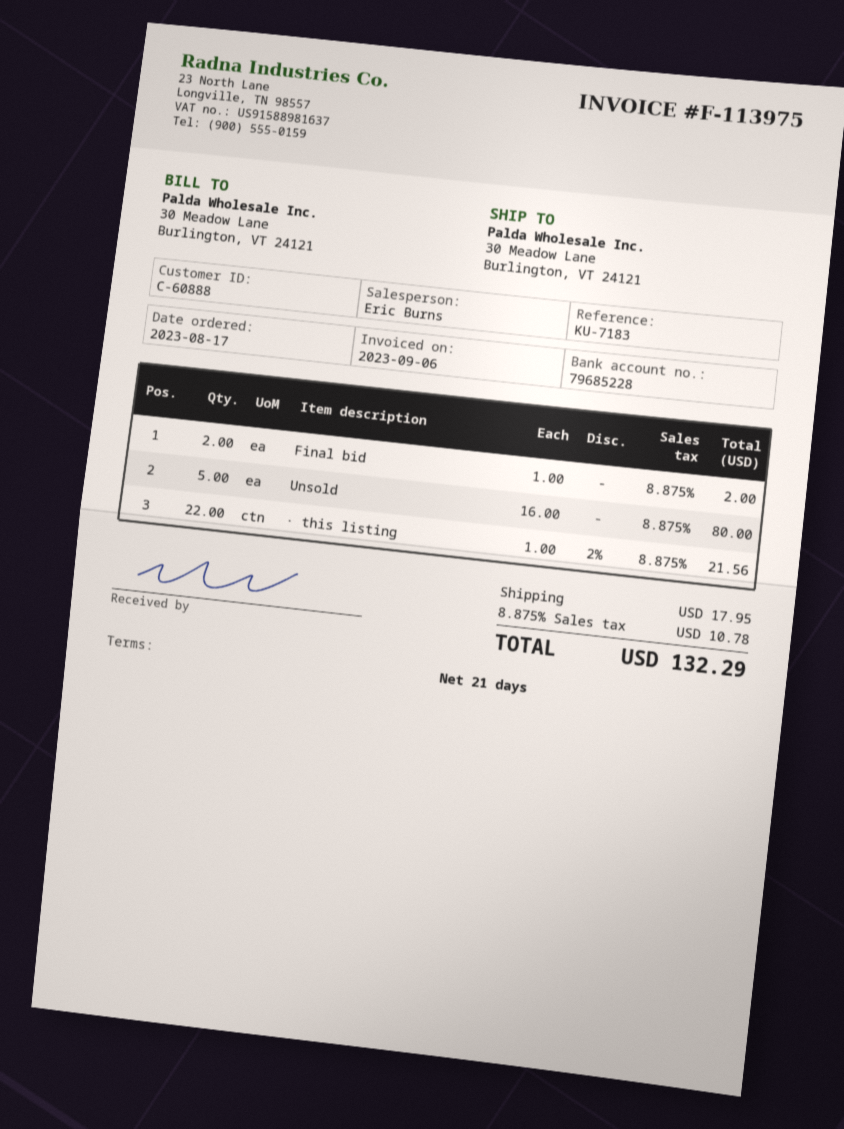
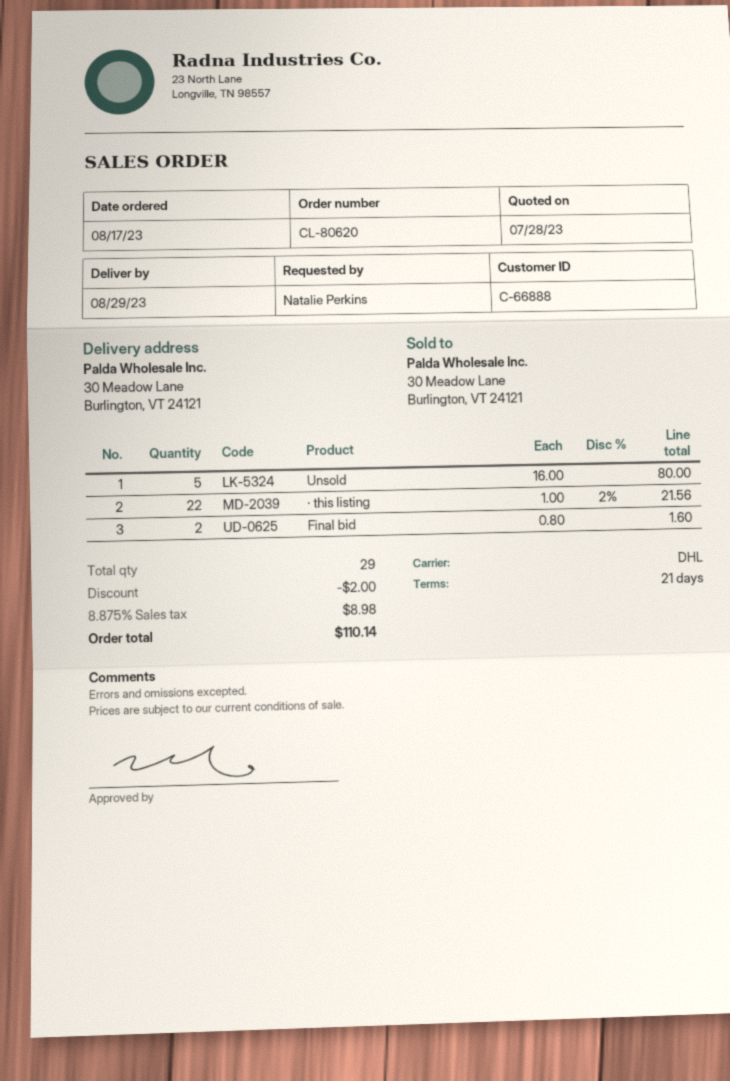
customer number: C-60888 -> C-66888
Final bid: 2 x 1.00 = 2.00 -> 2 x 0.80 = 1.60
discount: none -> 2.00
shipping: 17.95 -> none
tax: 8.875% = 10.78 -> 8.875% = 8.98
total: 132.29 -> 110.14

